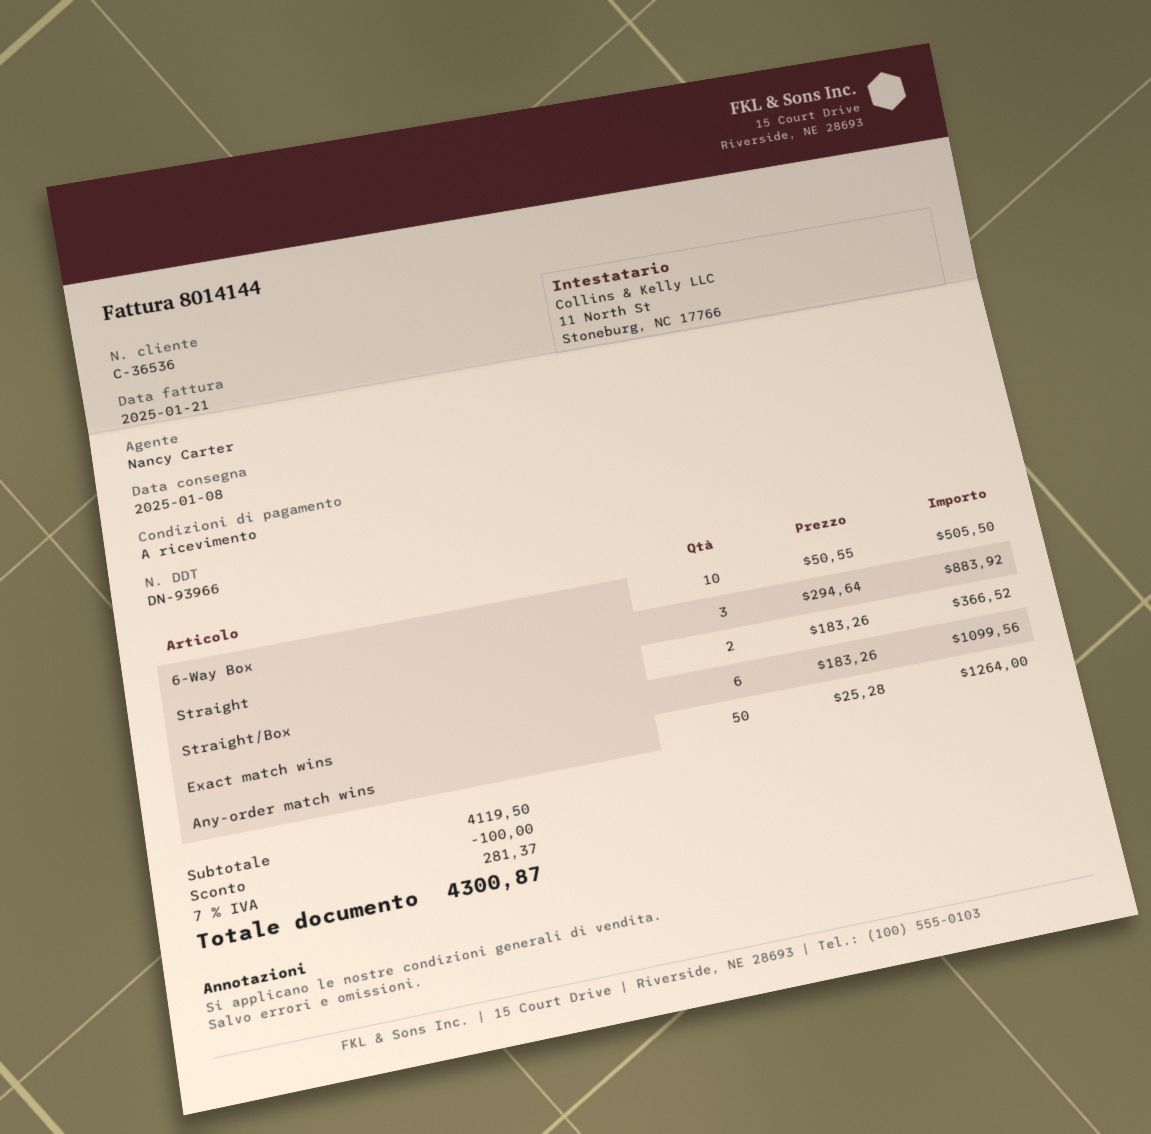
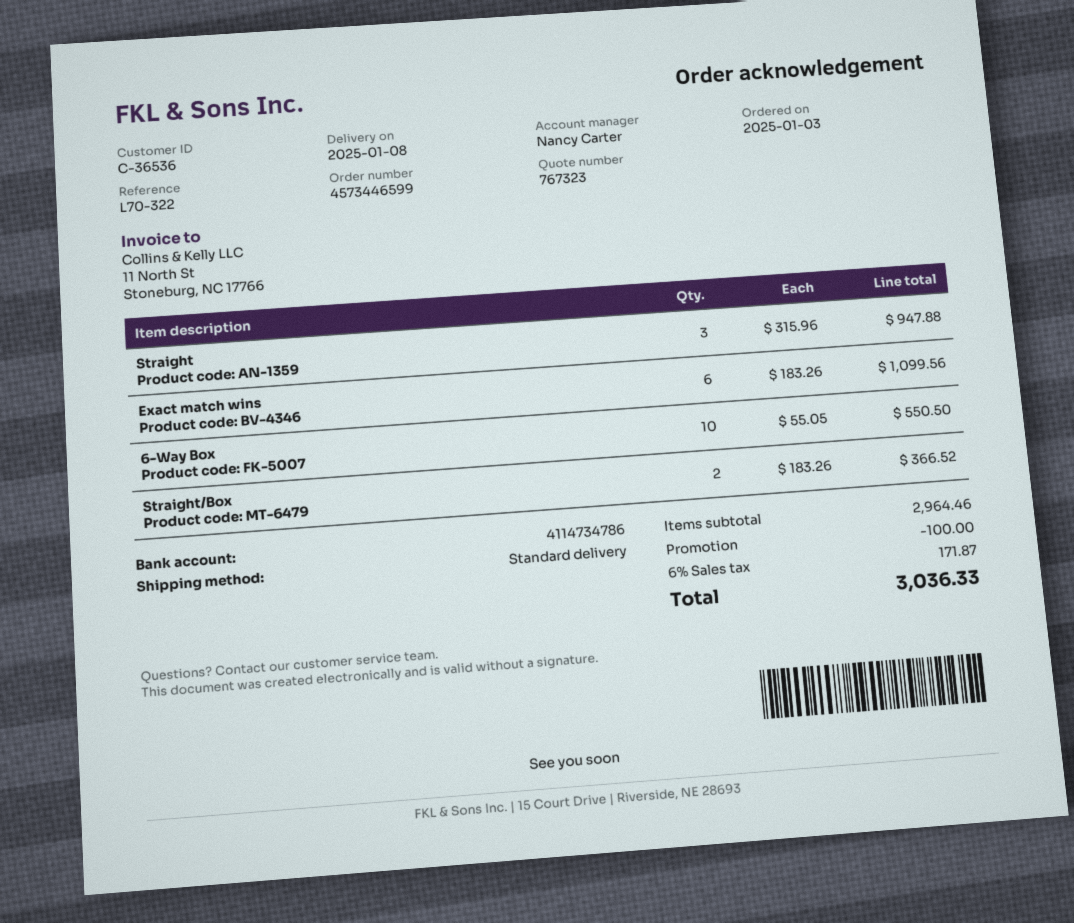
6-Way Box: 10 x 50.55 = 505.50 -> 10 x 55.05 = 550.50
Straight: 3 x 294.64 = 883.92 -> 3 x 315.96 = 947.88
Any-order match wins: 50 x 25.28 = 1264.00 -> none
subtotal: 4119.50 -> 2964.46
tax: 7% = 281.37 -> 6% = 171.87
total: 4300.87 -> 3036.33

